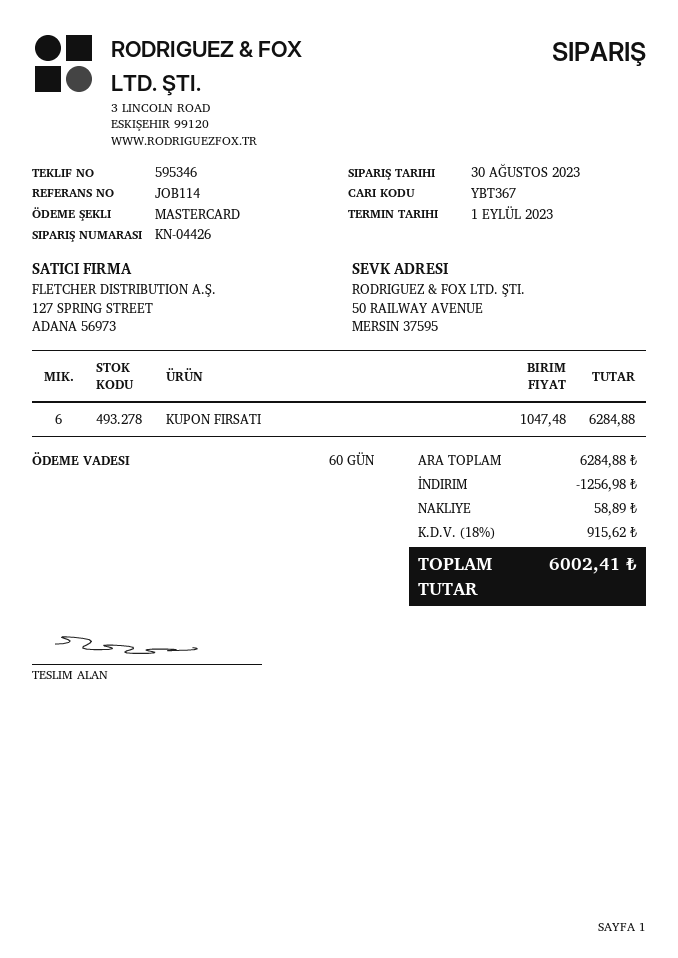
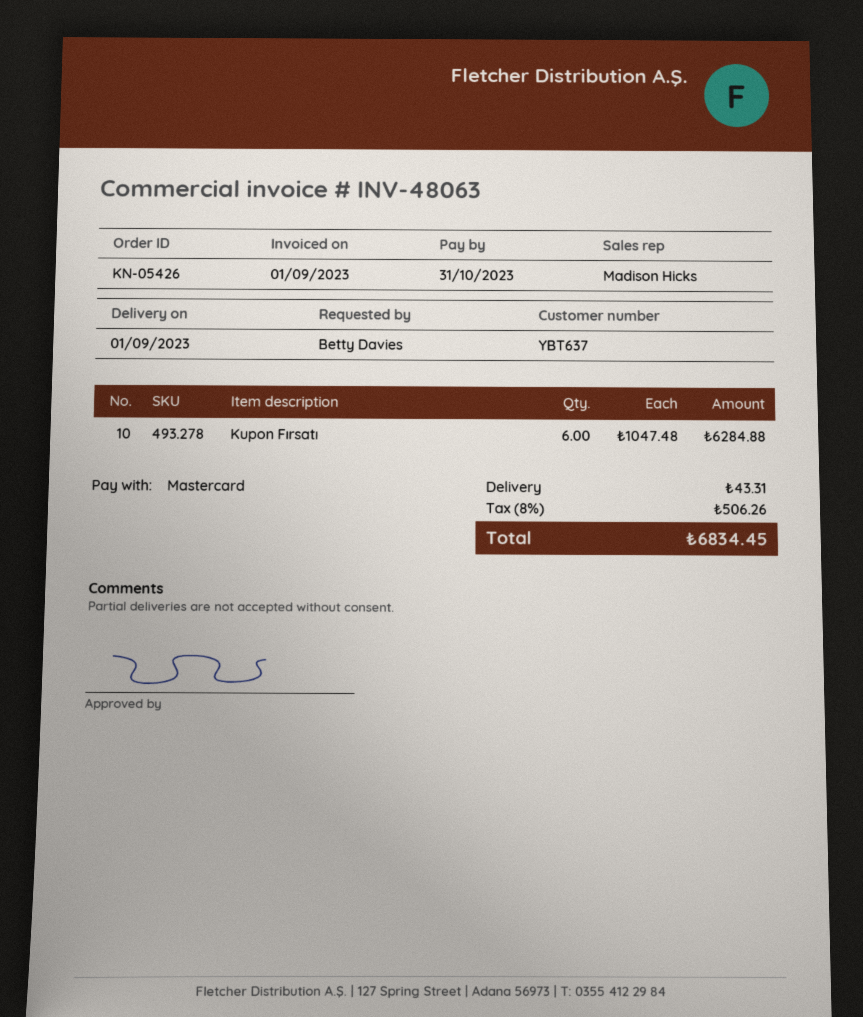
order number: KN-04426 -> KN-05426
customer number: YBT367 -> YBT637
discount: 1256.98 -> none
shipping: 58.89 -> 43.31
tax: 18% = 915.62 -> 8% = 506.26
total: 6002.41 -> 6834.45

